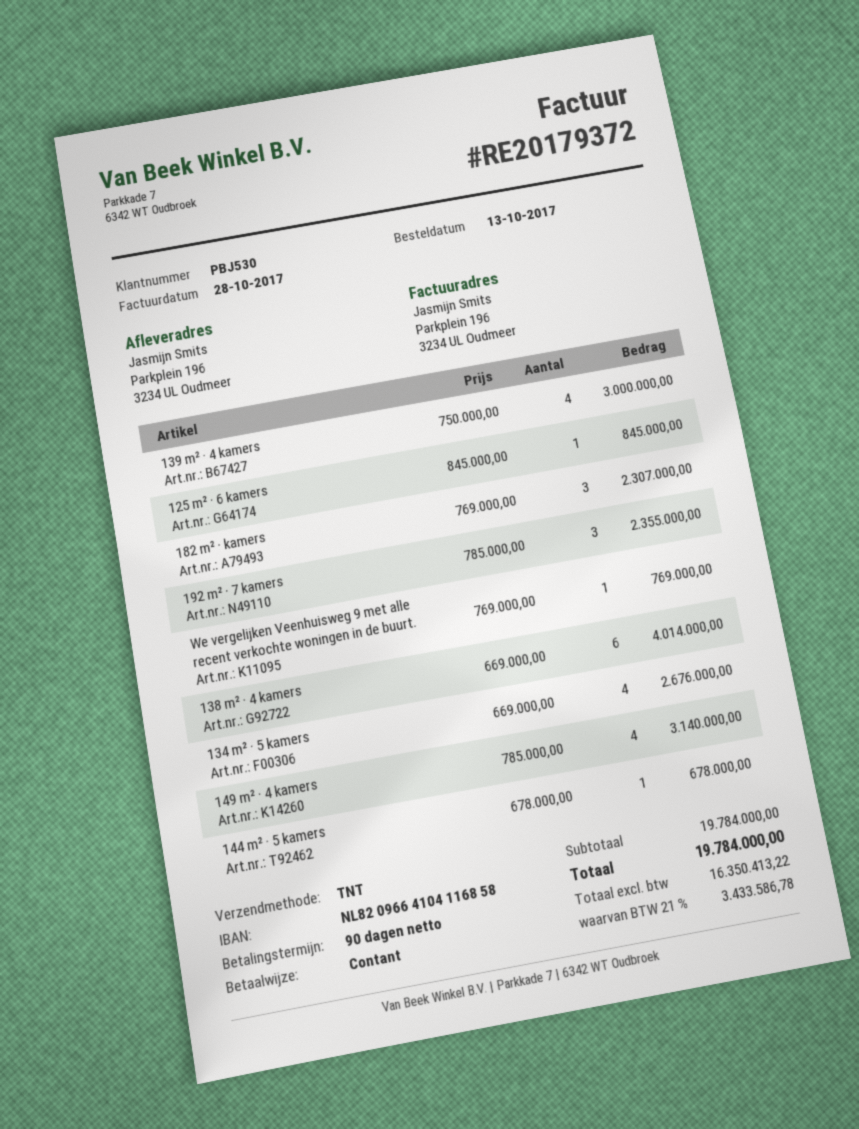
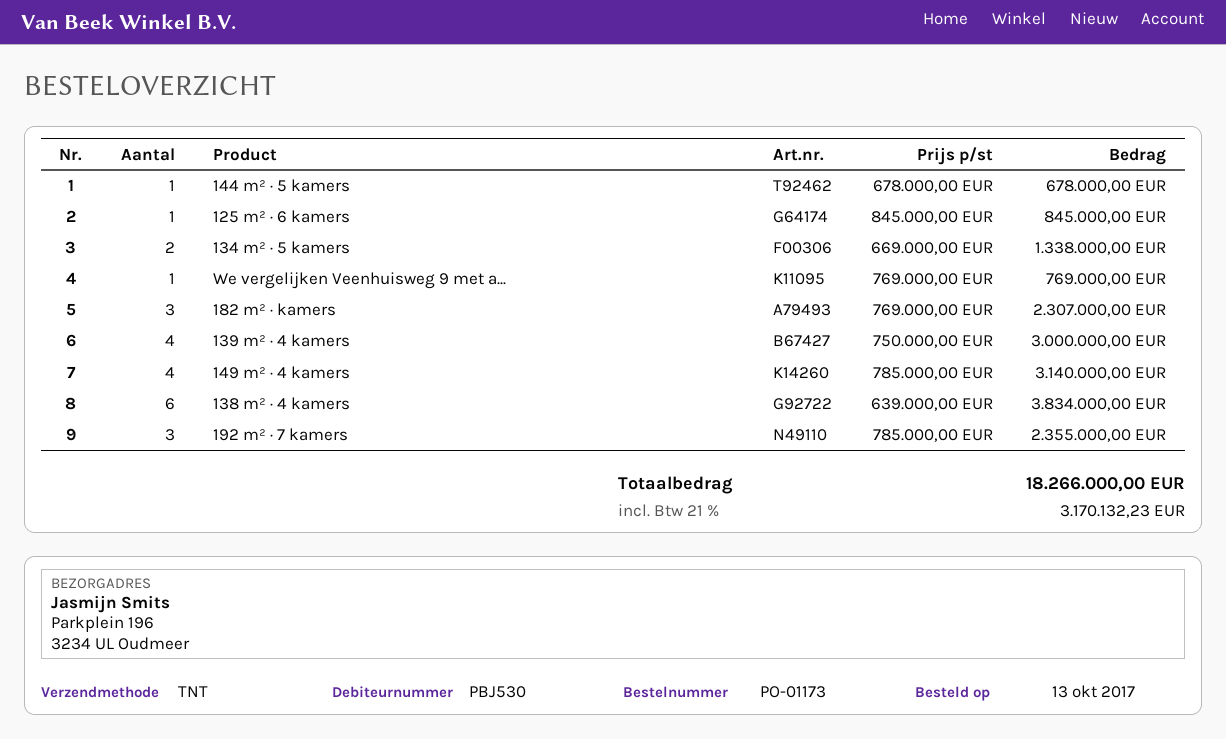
138 m² · 4 kamers: 6 x 669000.00 = 4014000.00 -> 6 x 639000.00 = 3834000.00
134 m² · 5 kamers: 4 x 669000.00 = 2676000.00 -> 2 x 669000.00 = 1338000.00
tax: 21% = 3433586.78 -> 21% = 3170132.23
total: 19784000.00 -> 18266000.00

